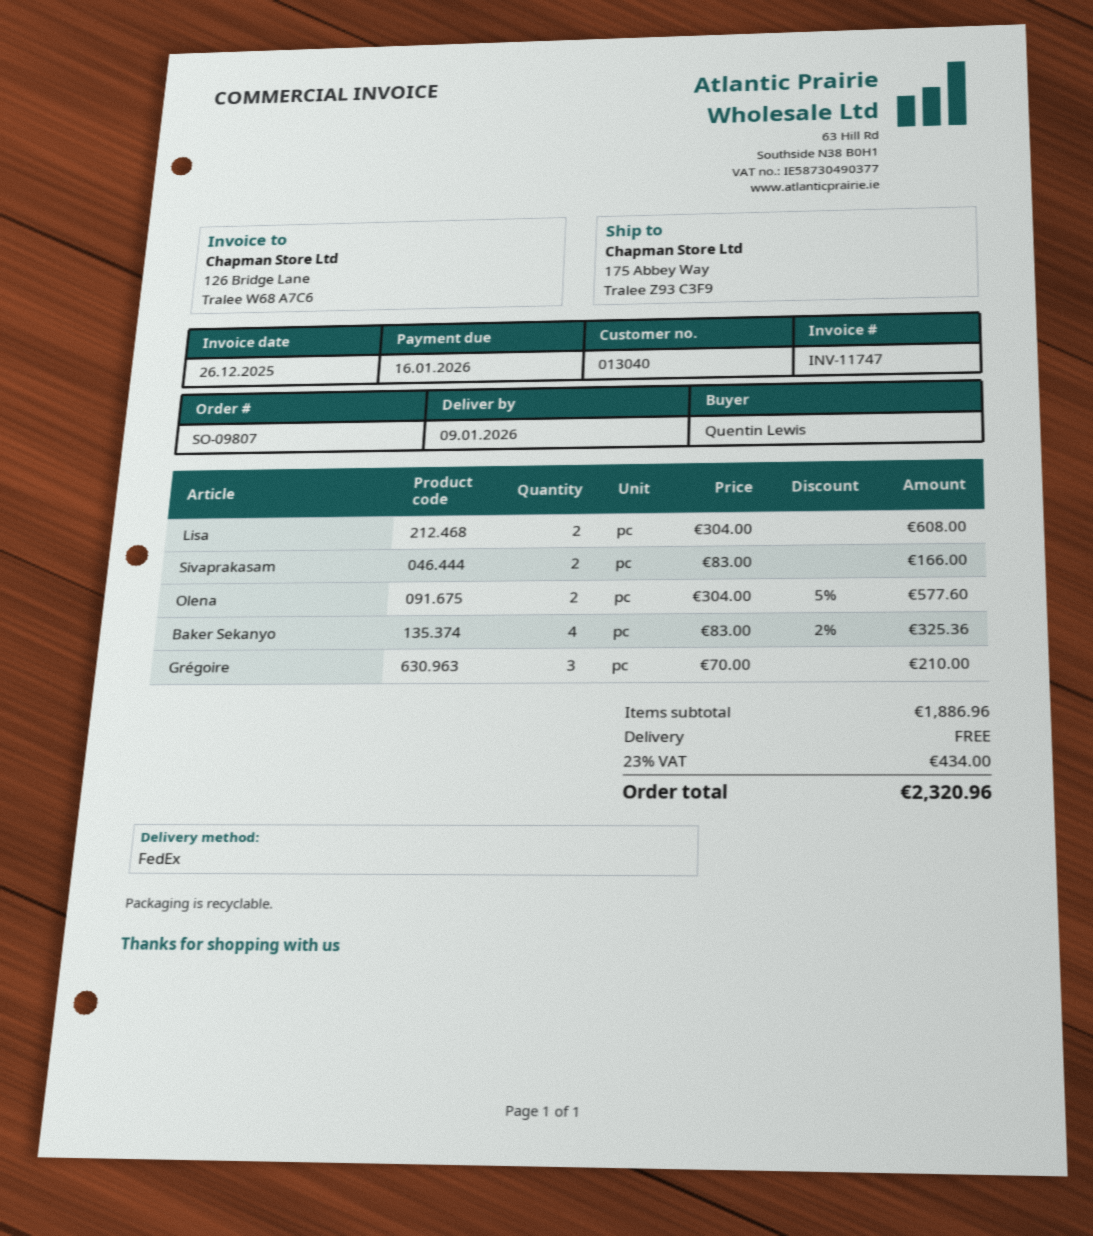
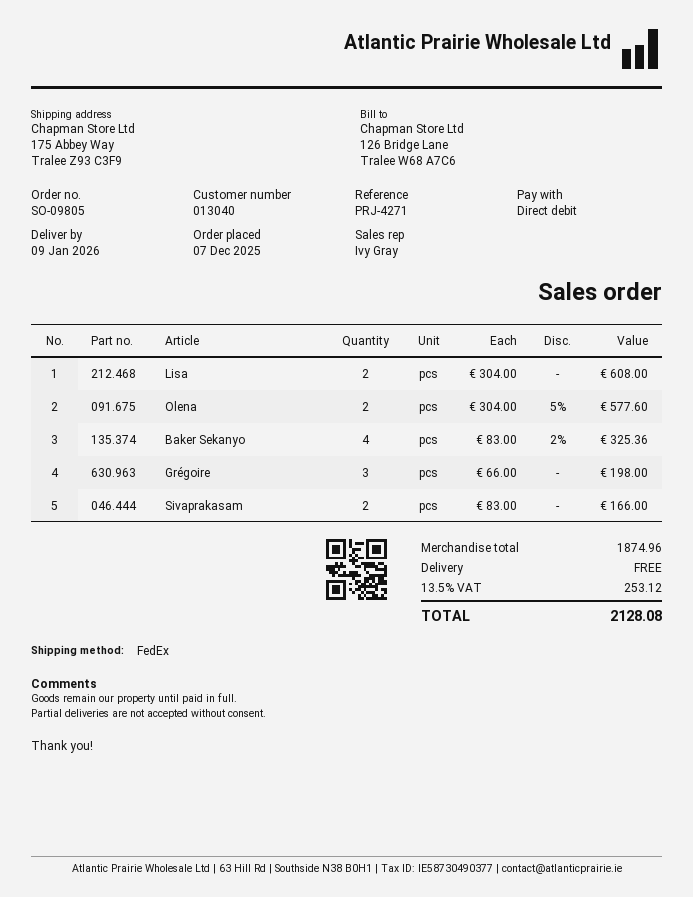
order number: SO-09807 -> SO-09805
Grégoire: 3 x 70.00 = 210.00 -> 3 x 66.00 = 198.00
subtotal: 1886.96 -> 1874.96
tax: 23% = 434.00 -> 13.5% = 253.12
total: 2320.96 -> 2128.08

